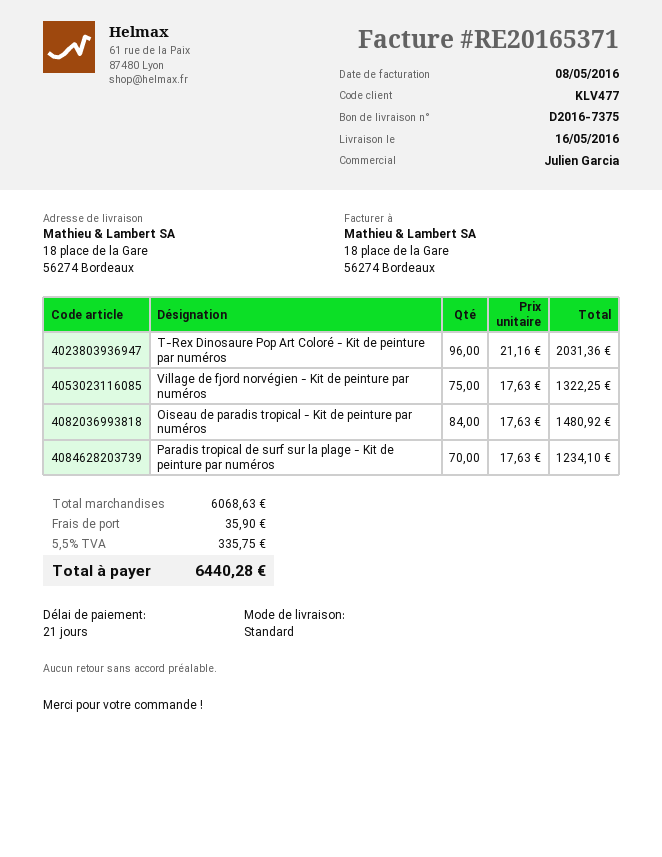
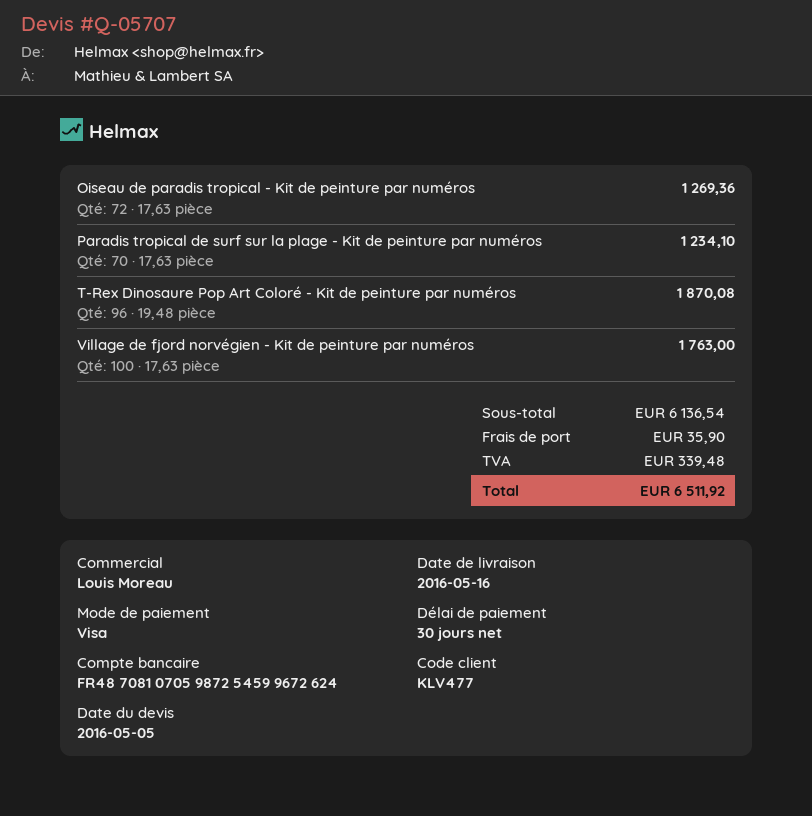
payment terms: 21 days -> 30 days
sales rep: Julien Garcia -> Louis Moreau
T-Rex Dinosaure Pop Art Coloré - Kit de peinture par numéros: 96 x 21.16 = 2031.36 -> 96 x 19.48 = 1870.08
Village de fjord norvégien - Kit de peinture par numéros: 75 x 17.63 = 1322.25 -> 100 x 17.63 = 1763.00
Oiseau de paradis tropical - Kit de peinture par numéros: 84 x 17.63 = 1480.92 -> 72 x 17.63 = 1269.36
subtotal: 6068.63 -> 6136.54
tax: 335.75 -> 339.48
total: 6440.28 -> 6511.92

